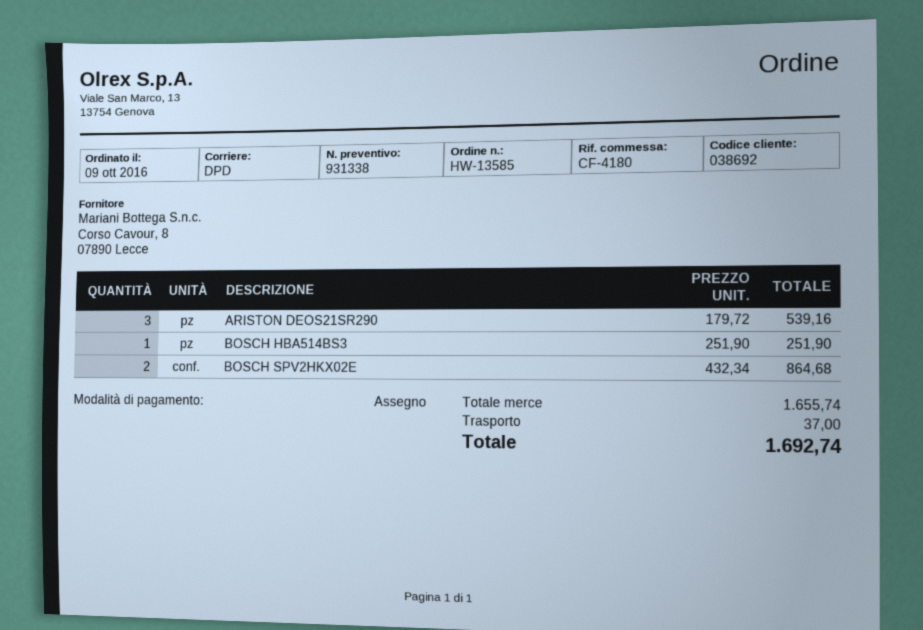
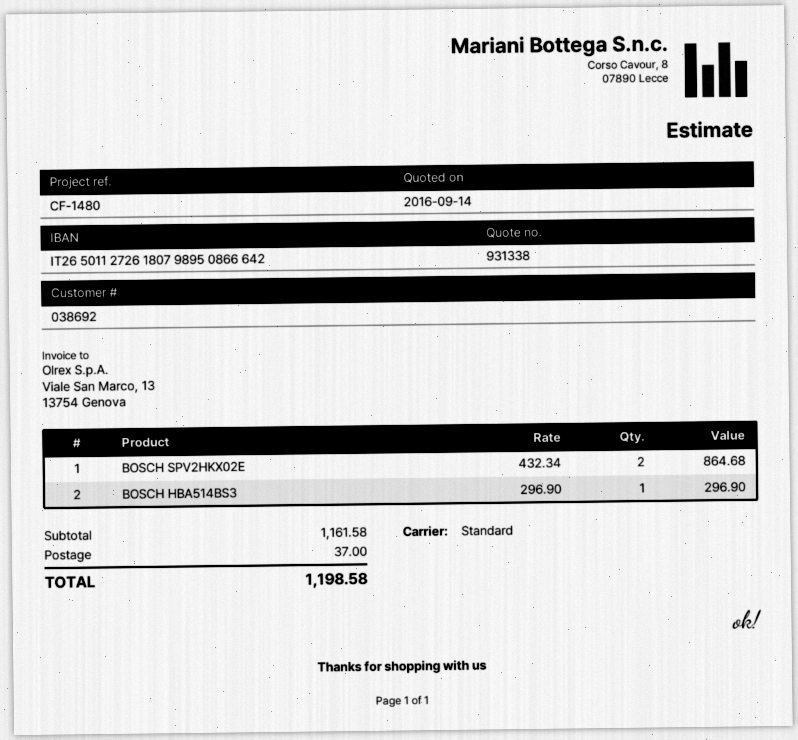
reference: CF-4180 -> CF-1480
shipping method: DPD -> standard
ARISTON DEOS21SR290: 3 x 179.72 = 539.16 -> none
BOSCH HBA514BS3: 1 x 251.90 = 251.90 -> 1 x 296.90 = 296.90
subtotal: 1655.74 -> 1161.58
total: 1692.74 -> 1198.58

